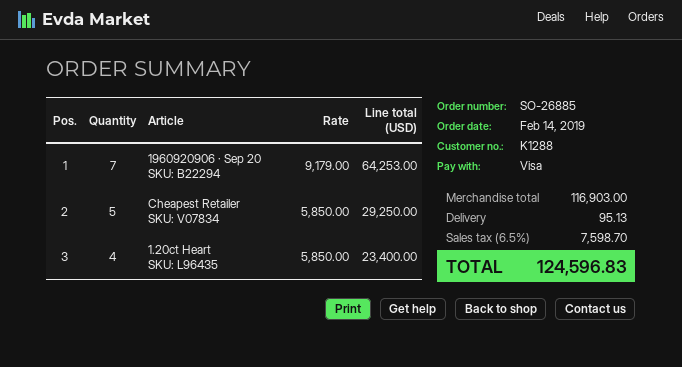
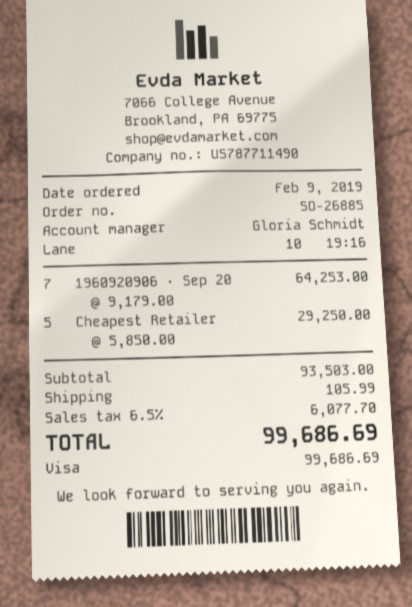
order date: 2019-02-14 -> 2019-02-09
1.20ct Heart: 4 x 5850.00 = 23400.00 -> none
subtotal: 116903.00 -> 93503.00
shipping: 95.13 -> 105.99
tax: 6.5% = 7598.70 -> 6.5% = 6077.70
total: 124596.83 -> 99686.69

